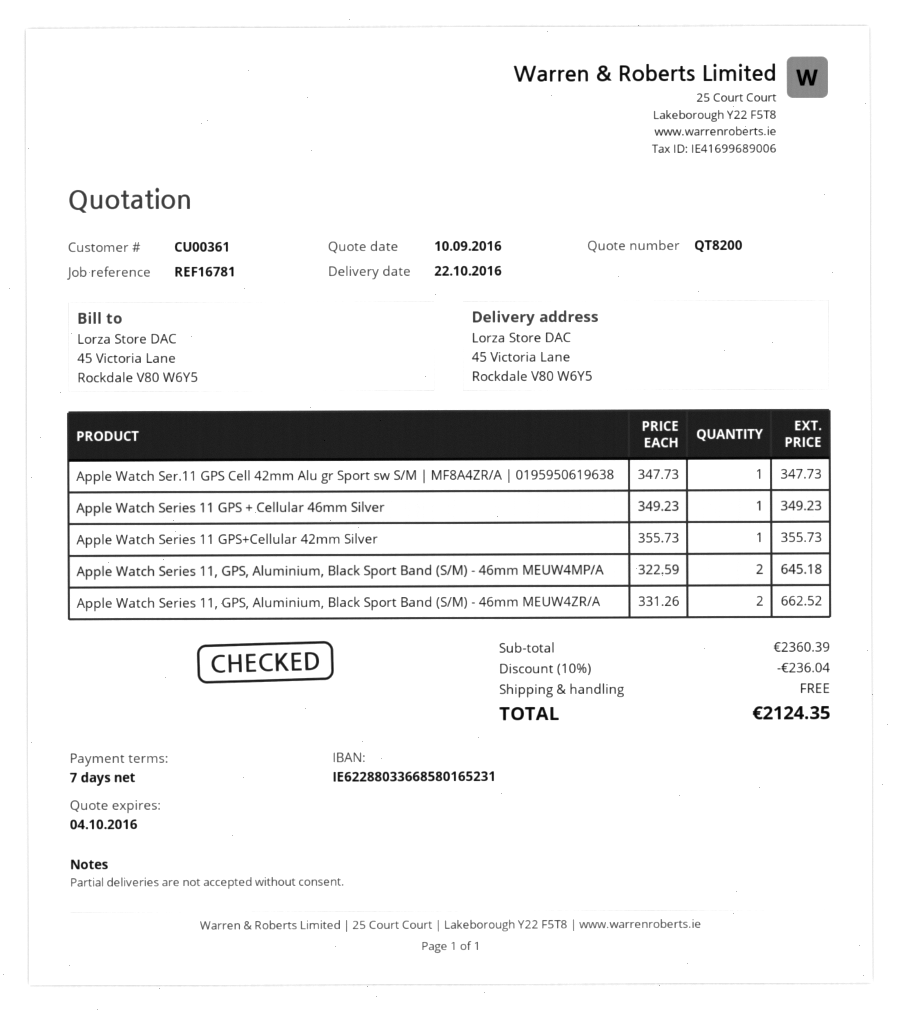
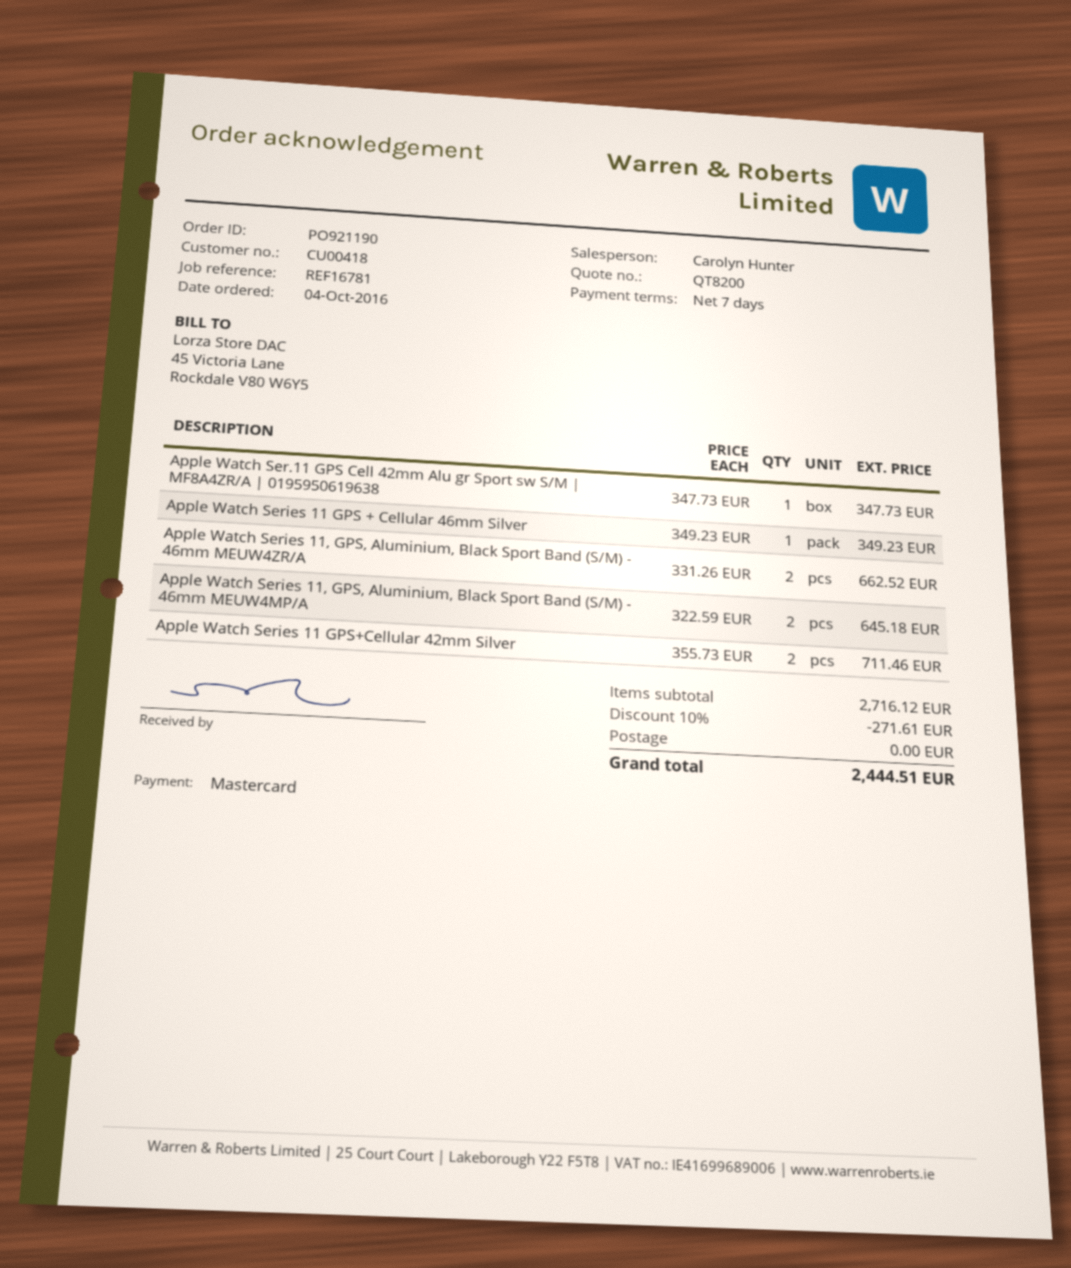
customer number: CU00361 -> CU00418
Apple Watch Series 11 GPS+Cellular 42mm Silver: 1 x 355.73 = 355.73 -> 2 x 355.73 = 711.46
subtotal: 2360.39 -> 2716.12
discount: 10% = 236.04 -> 10% = 271.61
total: 2124.35 -> 2444.51

